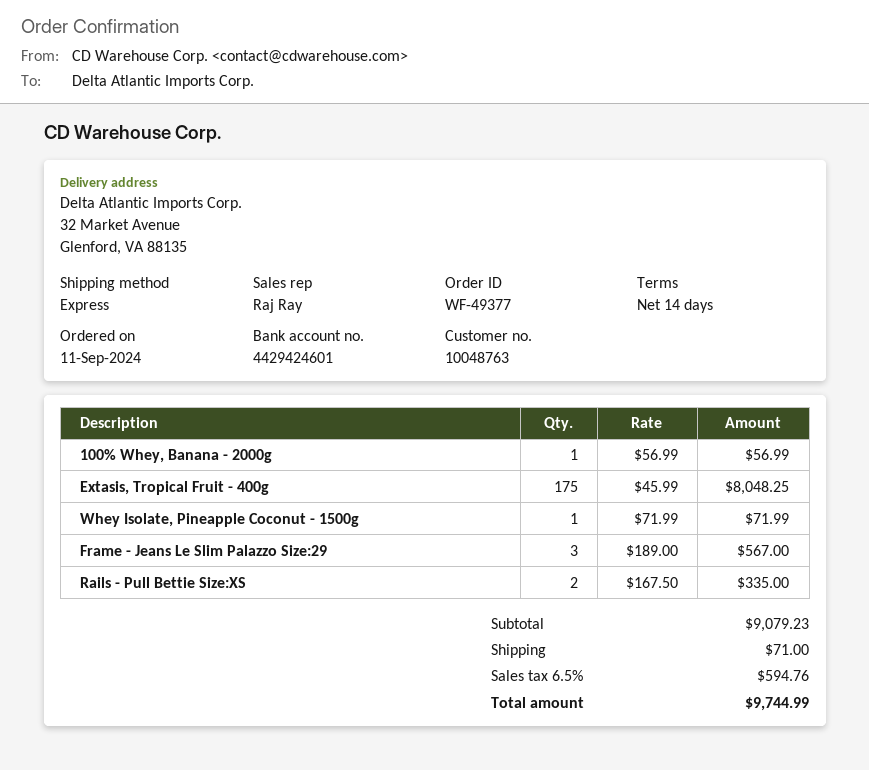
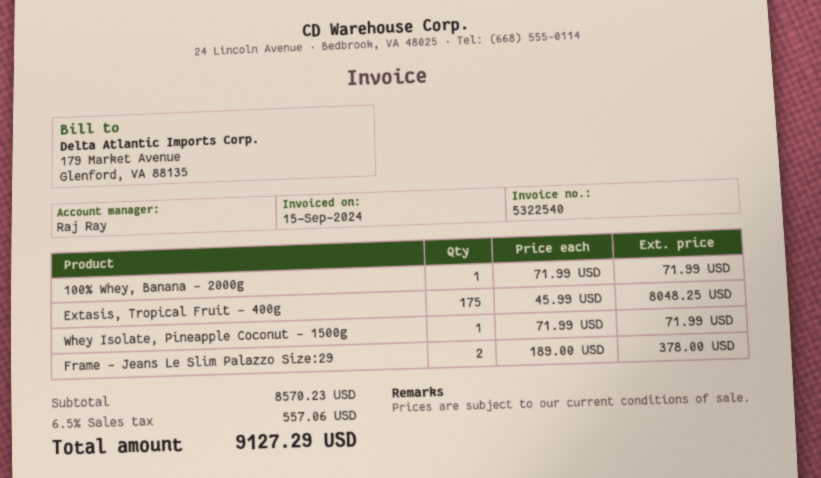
100% Whey, Banana - 2000g: 1 x 56.99 = 56.99 -> 1 x 71.99 = 71.99
Frame - Jeans Le Slim Palazzo Size:29: 3 x 189.00 = 567.00 -> 2 x 189.00 = 378.00
Rails - Pull Bettie Size:XS: 2 x 167.50 = 335.00 -> none
subtotal: 9079.23 -> 8570.23
shipping: 71.00 -> none
tax: 6.5% = 594.76 -> 6.5% = 557.06
total: 9744.99 -> 9127.29

